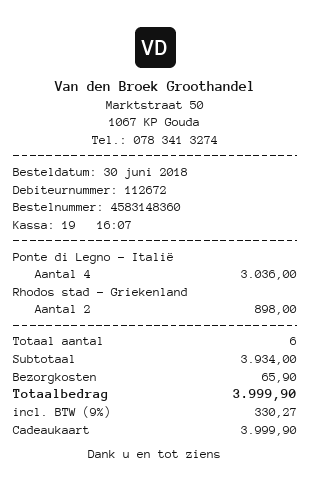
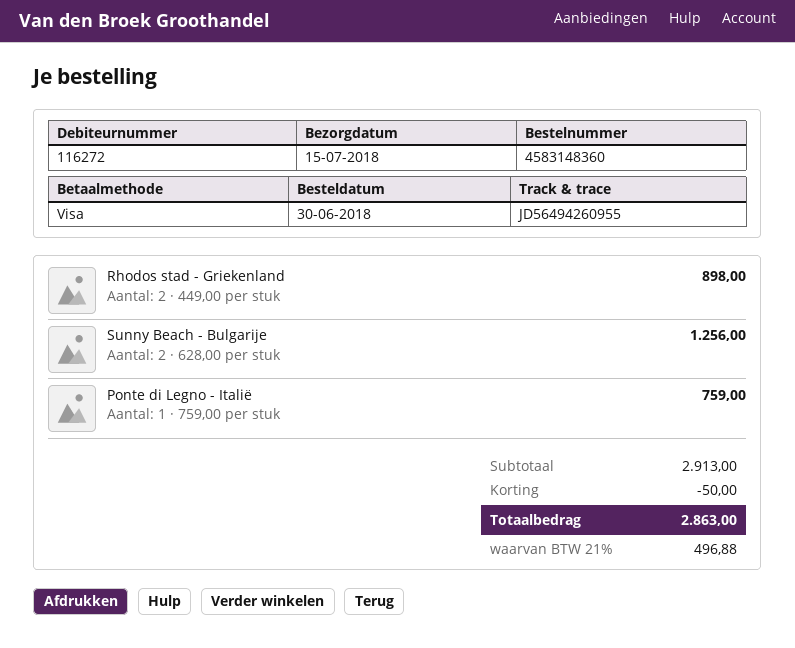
customer number: 112672 -> 116272
payment method: gift card -> Visa
Ponte di Legno - Italië: 4 for 3036.00 -> 1 for 759.00
Sunny Beach - Bulgarije: none -> 2 for 1256.00
subtotal: 3934.00 -> 2913.00
discount: none -> 50.00
shipping: 65.90 -> none
tax: 9% = 330.27 -> 21% = 496.88
total: 3999.90 -> 2863.00

